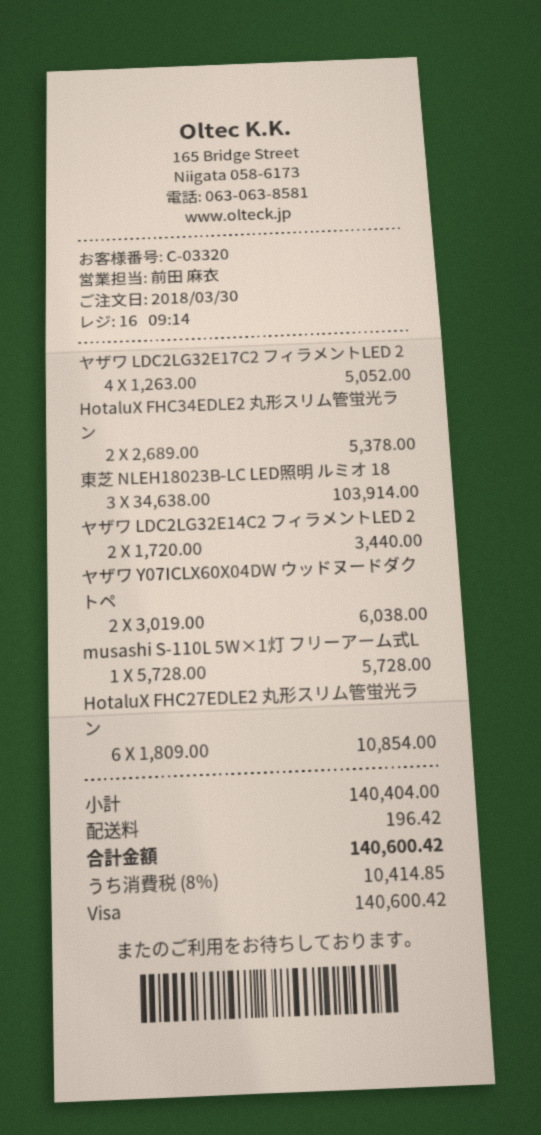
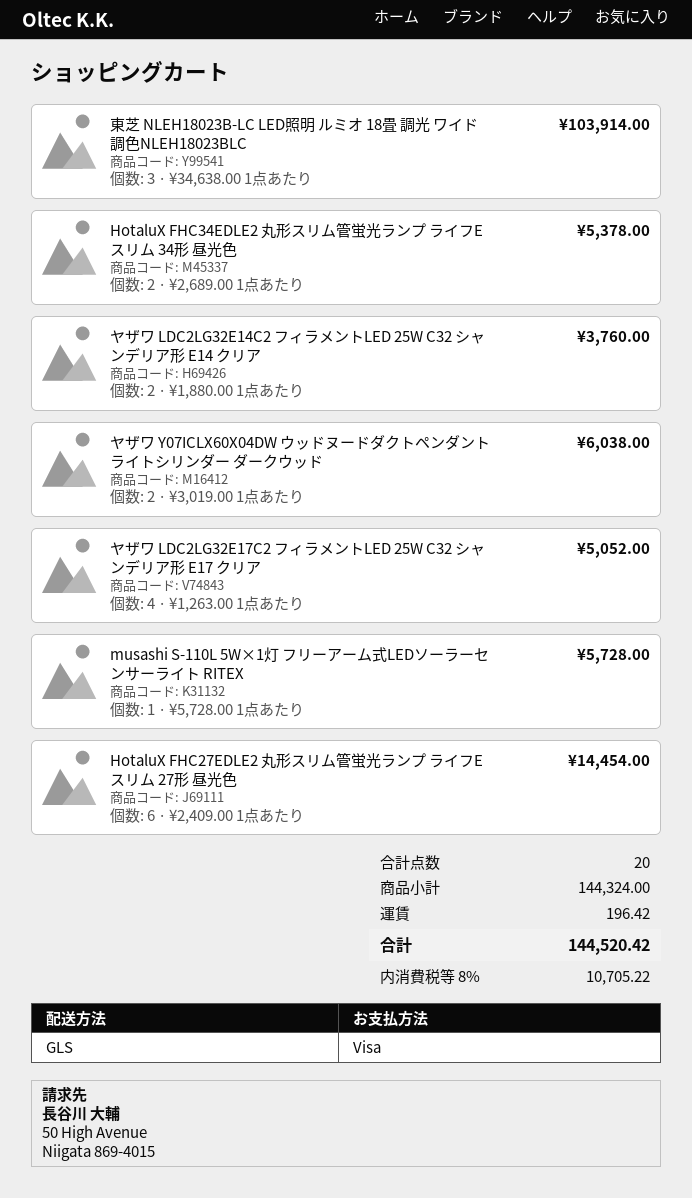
ヤザワ LDC2LG32E14C2 フィラメントLED 2: 2 x 1720.00 = 3440.00 -> 2 x 1880.00 = 3760.00
HotaluX FHC27EDLE2 丸形スリム管蛍光ラン: 6 x 1809.00 = 10854.00 -> 6 x 2409.00 = 14454.00
subtotal: 140404.00 -> 144324.00
tax: 8% = 10414.85 -> 8% = 10705.22
total: 140600.42 -> 144520.42

